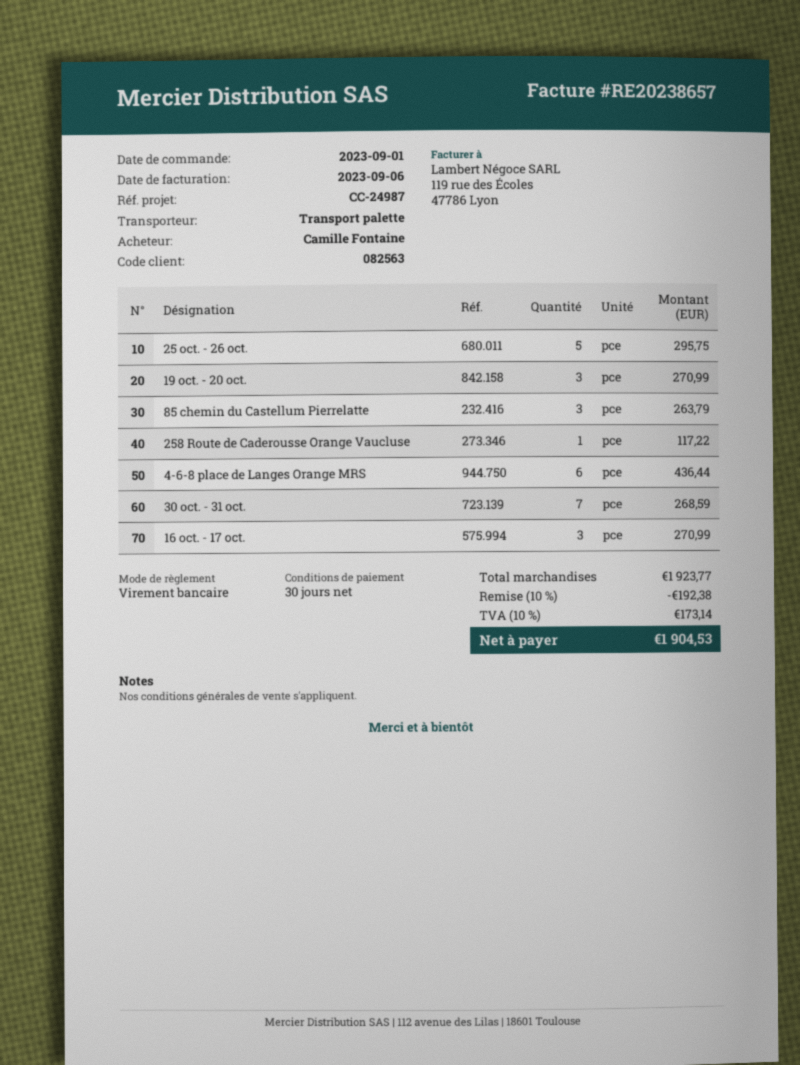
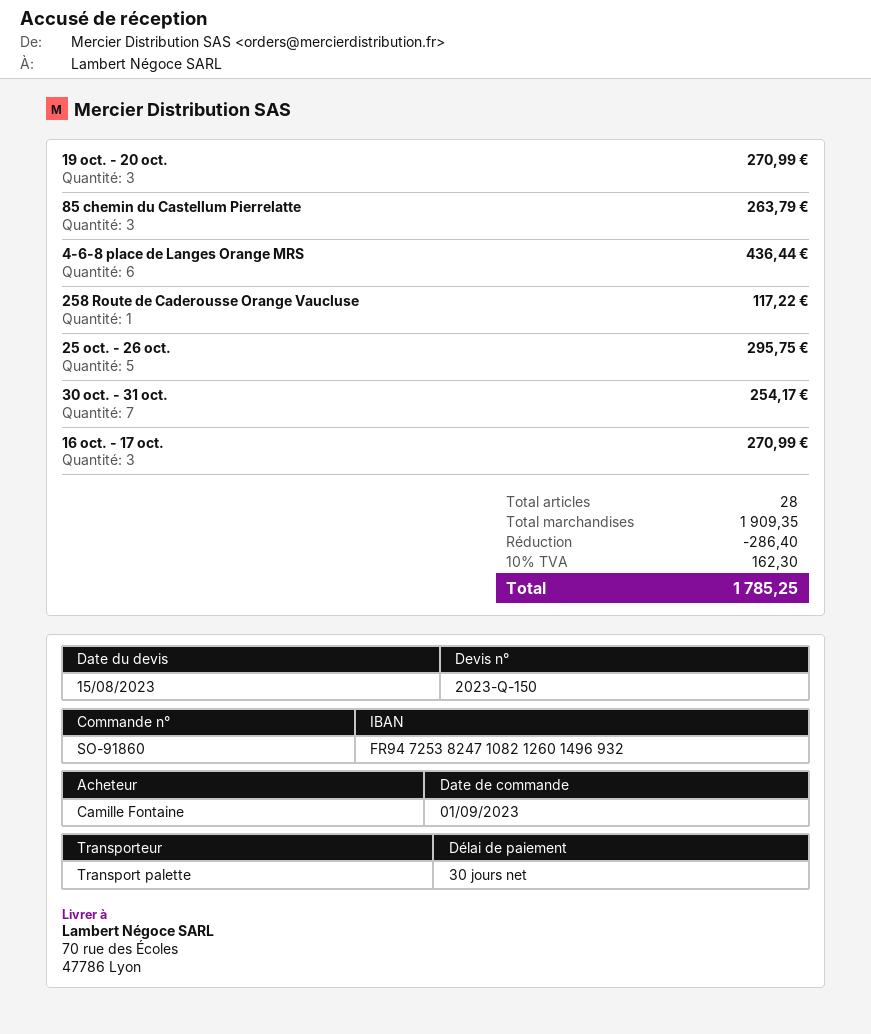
30 oct. - 31 oct.: 7 for 268.59 -> 7 for 254.17
subtotal: 1923.77 -> 1909.35
discount: 192.38 -> 286.40
tax: 10% = 173.14 -> 10% = 162.30
total: 1904.53 -> 1785.25

